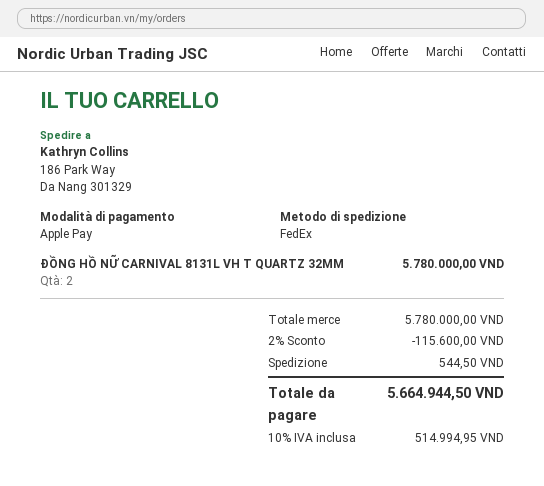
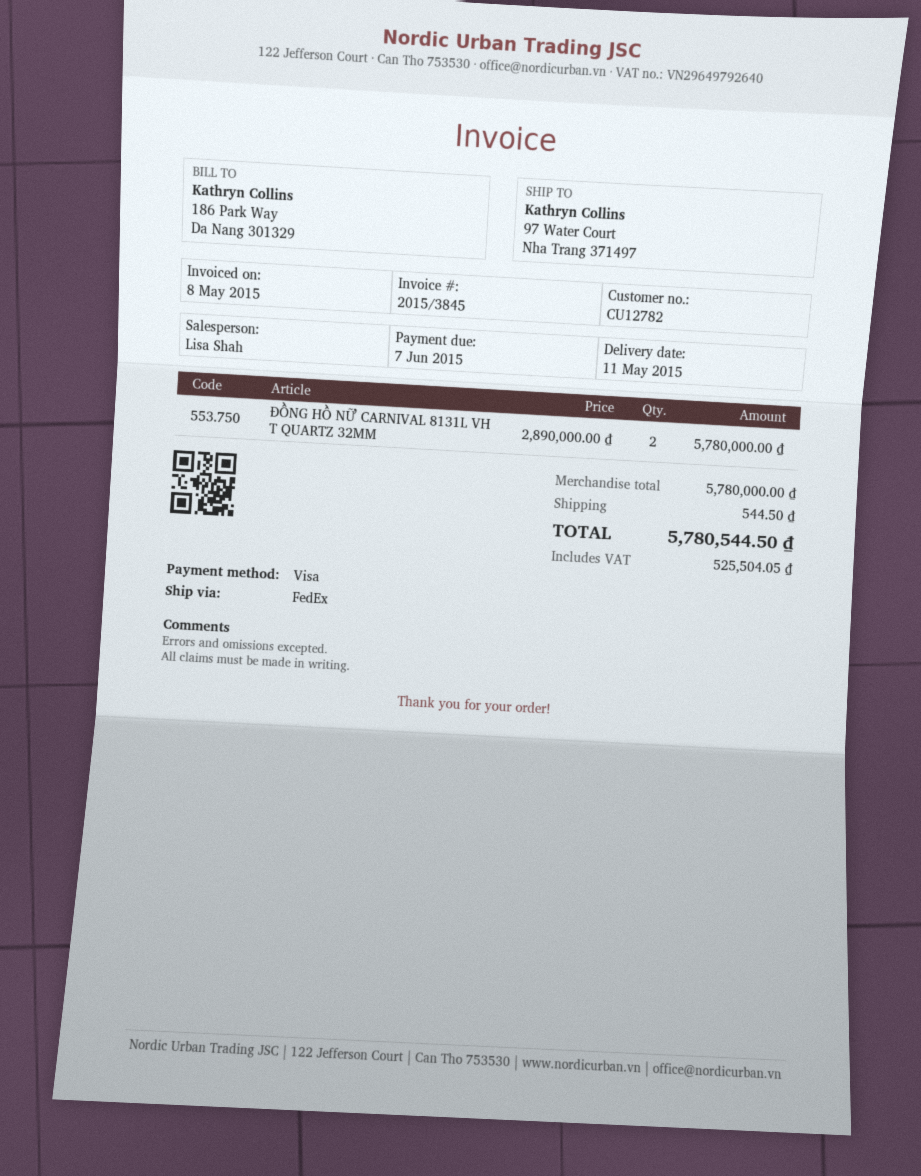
payment method: Apple Pay -> Visa
ship to: 186 Park Way, Da Nang 301329 -> 97 Water Court, Nha Trang 371497
discount: 2% = 115600.00 -> none
tax: 514994.95 -> 525504.05
total: 5664944.50 -> 5780544.50

